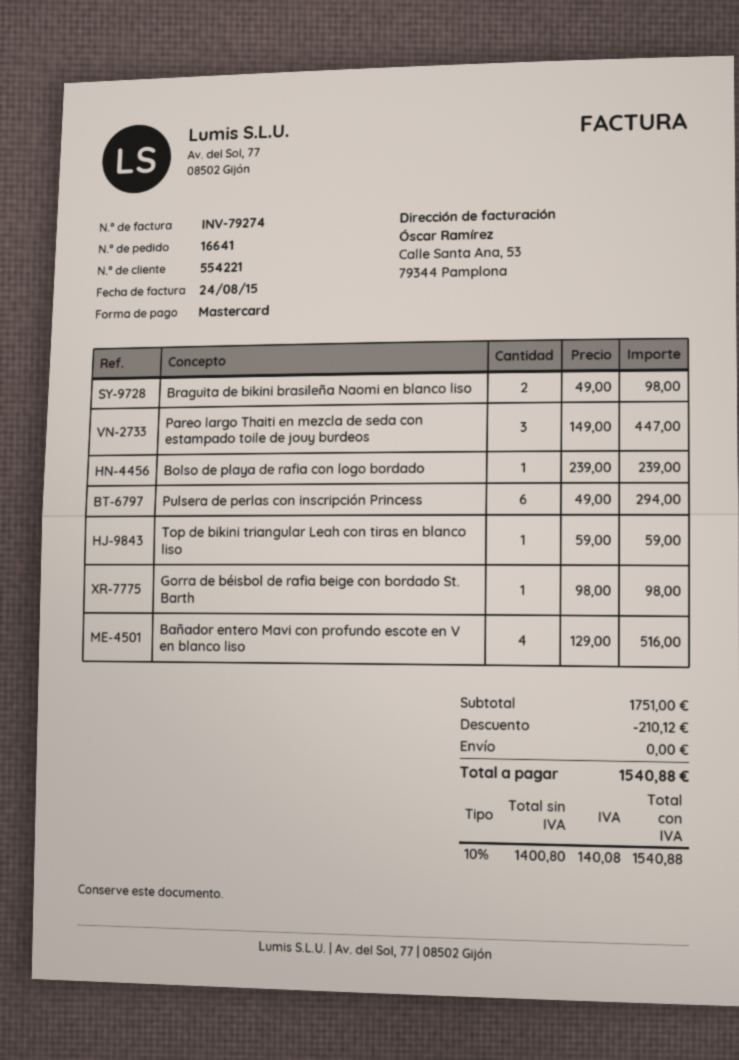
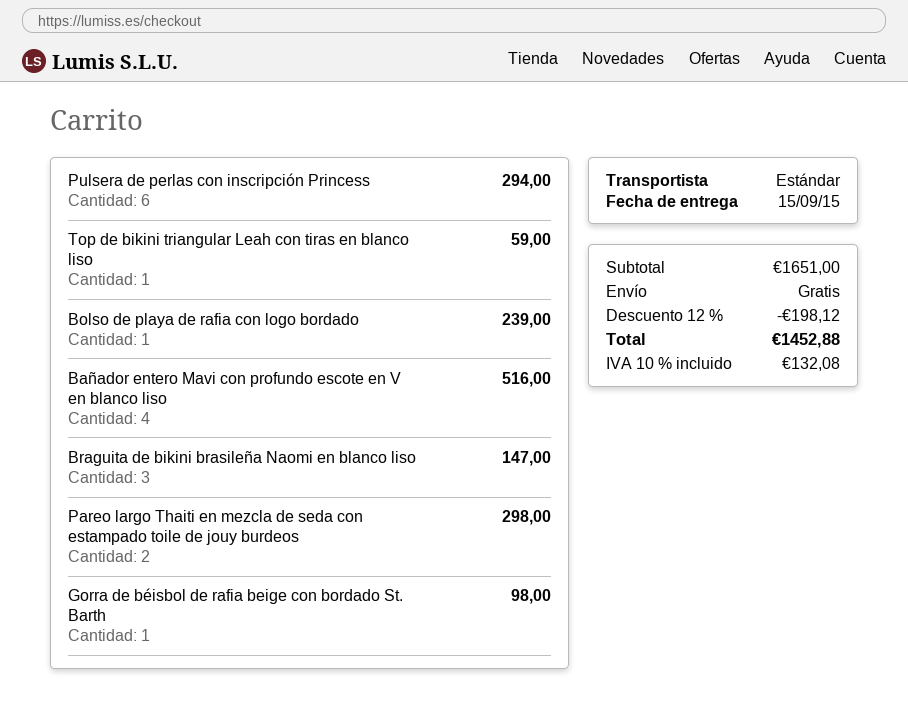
Braguita de bikini brasileña Naomi en blanco liso: 2 for 98.00 -> 3 for 147.00
Pareo largo Thaiti en mezcla de seda con estampado toile de jouy burdeos: 3 for 447.00 -> 2 for 298.00
subtotal: 1751.00 -> 1651.00
discount: 210.12 -> 198.12
tax: 10% = 140.08 -> 10% = 132.08
total: 1540.88 -> 1452.88

